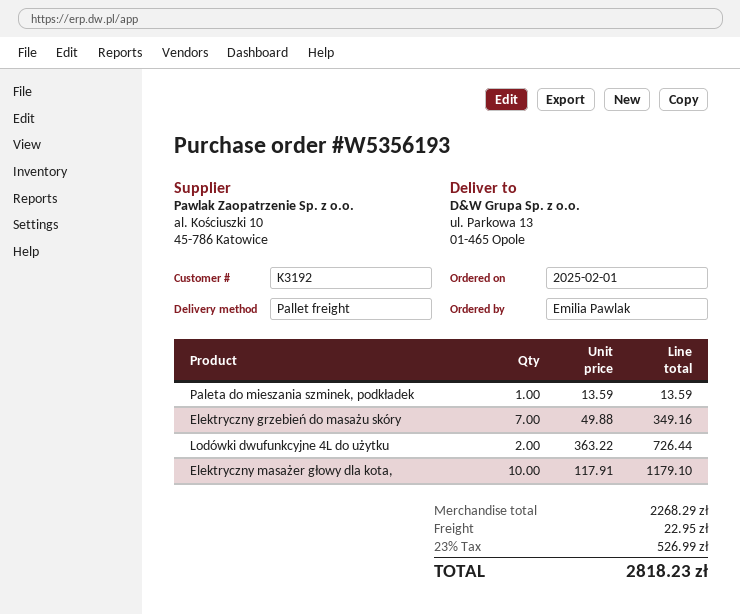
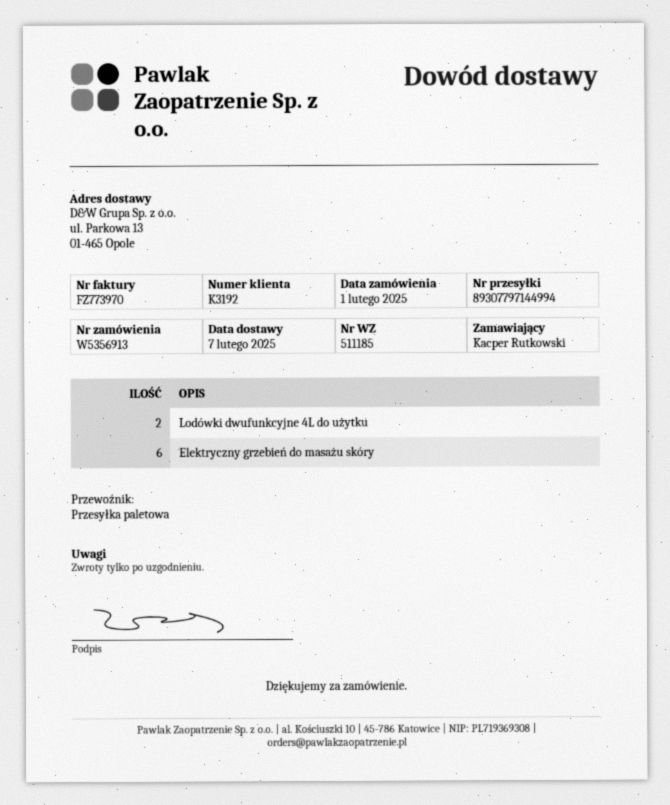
order number: W5356193 -> W5356913
ordered by: Emilia Pawlak -> Kacper Rutkowski
Paleta do mieszania szminek, podkładek: 1 -> none
Elektryczny grzebień do masażu skóry: 7 -> 6
Elektryczny masażer głowy dla kota,: 10 -> none

